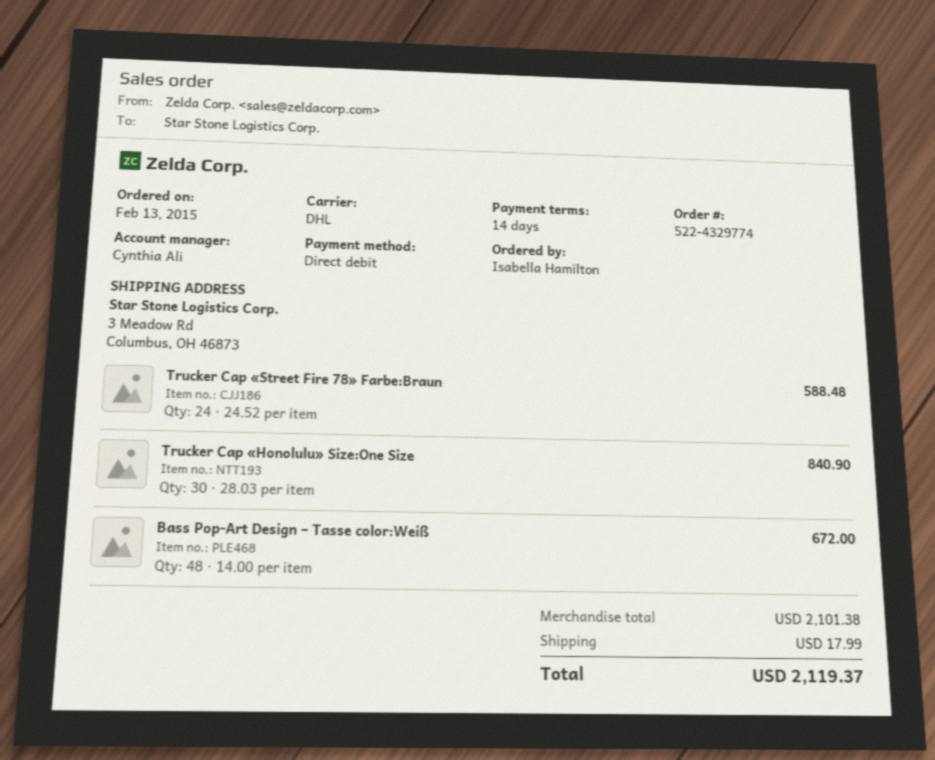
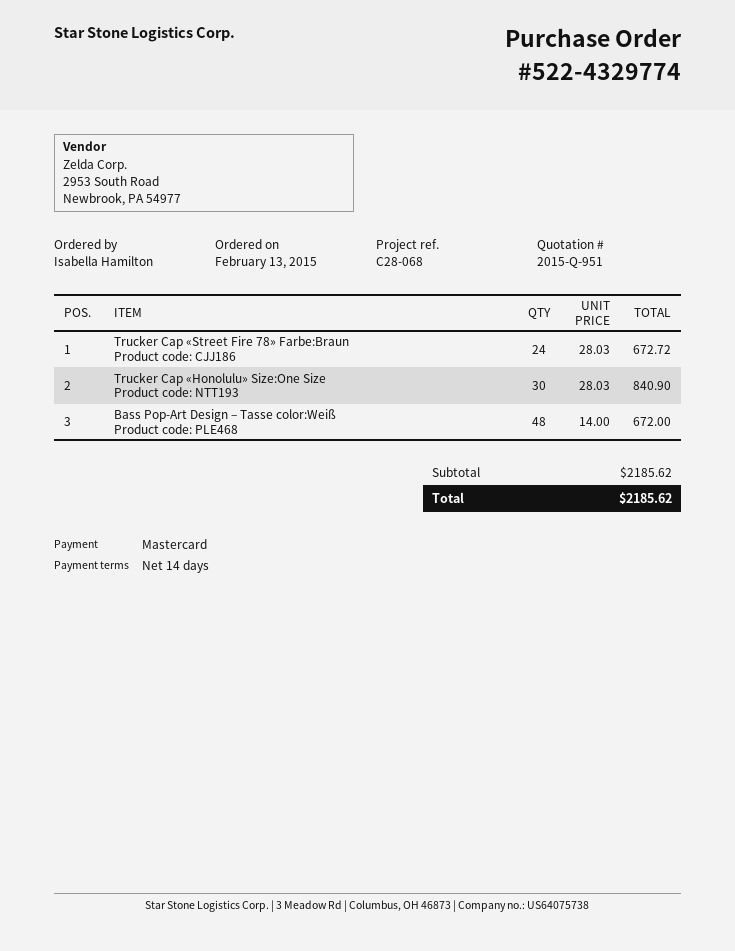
payment method: direct debit -> Mastercard
Trucker Cap «Street Fire 78» Farbe:Braun: 24 x 24.52 = 588.48 -> 24 x 28.03 = 672.72
subtotal: 2101.38 -> 2185.62
shipping: 17.99 -> none
total: 2119.37 -> 2185.62

